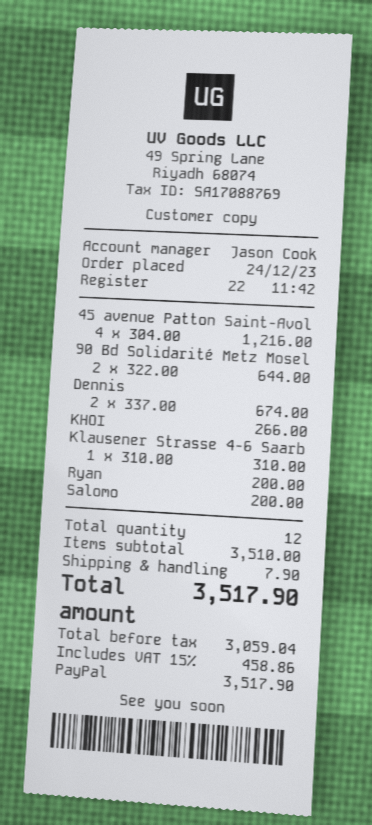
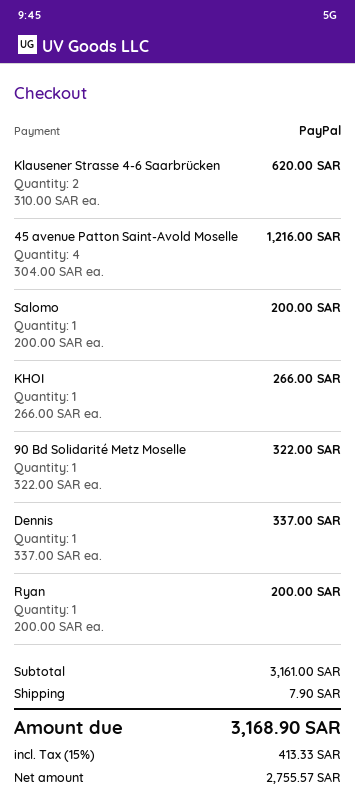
90 Bd Solidarité Metz Mosel: 2 x 322.00 = 644.00 -> 1 x 322.00 = 322.00
Dennis: 2 x 337.00 = 674.00 -> 1 x 337.00 = 337.00
Klausener Strasse 4-6 Saarb: 1 x 310.00 = 310.00 -> 2 x 310.00 = 620.00
subtotal: 3510.00 -> 3161.00
net: 3059.04 -> 2755.57
tax: 15% = 458.86 -> 15% = 413.33
total: 3517.90 -> 3168.90

